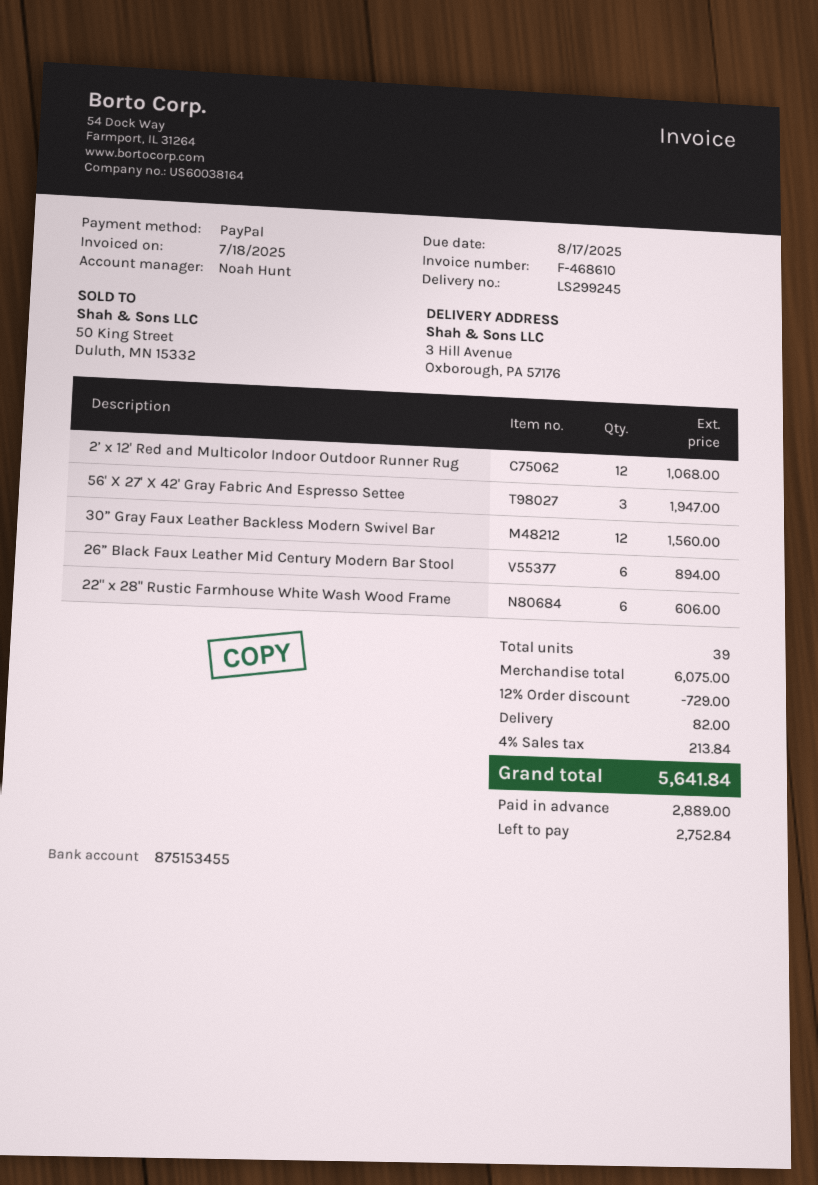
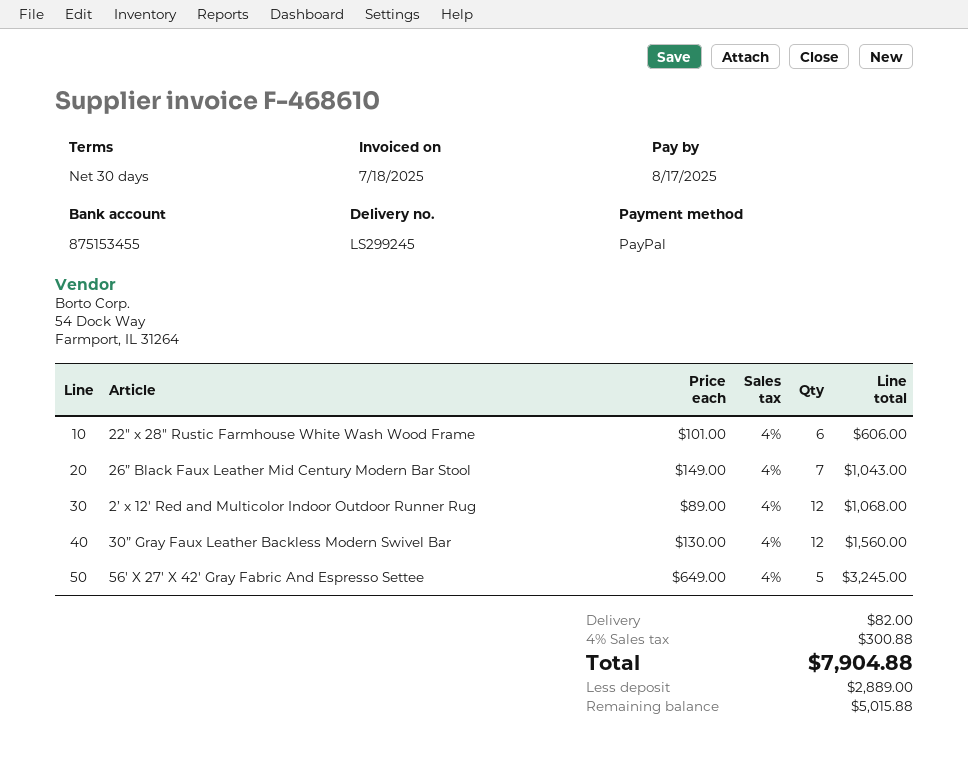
56' X 27' X 42' Gray Fabric And Espresso Settee: 3 for 1947.00 -> 5 for 3245.00
26” Black Faux Leather Mid Century Modern Bar Stool: 6 for 894.00 -> 7 for 1043.00
discount: 12% = 729.00 -> none
tax: 4% = 213.84 -> 4% = 300.88
total: 5641.84 -> 7904.88
balance: 2752.84 -> 5015.88

